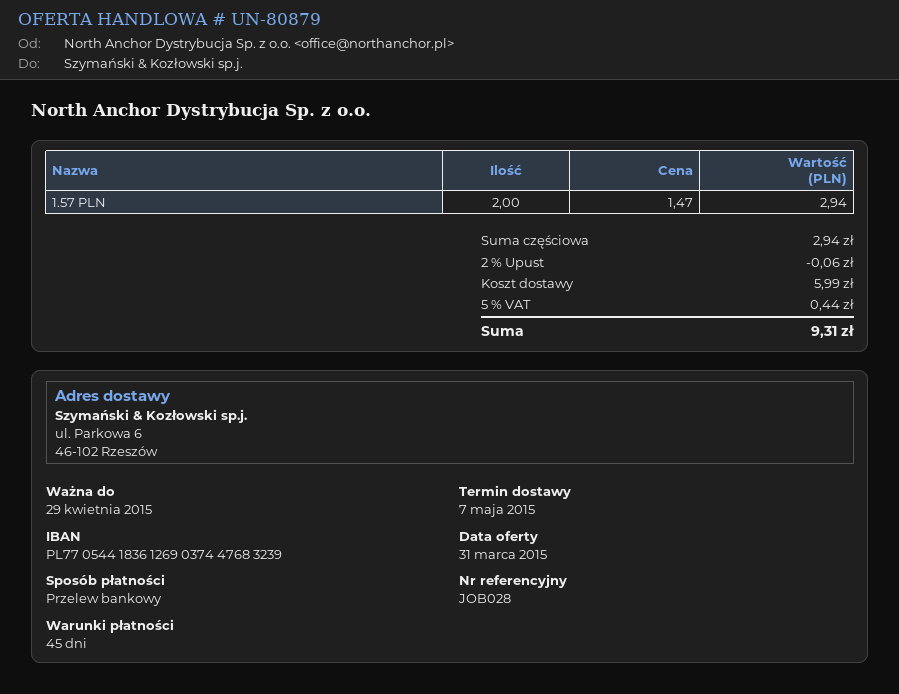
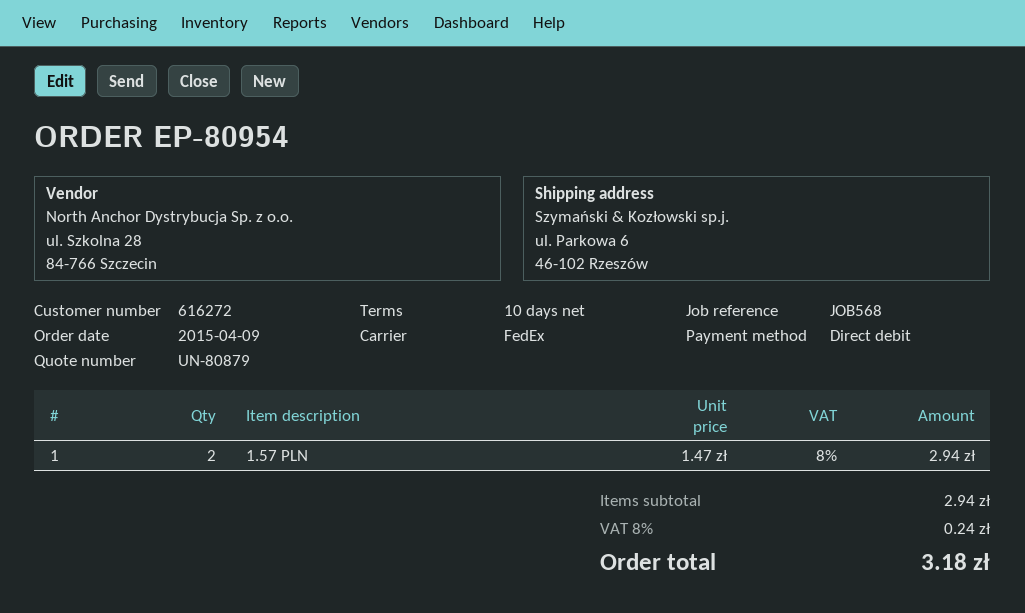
payment terms: 45 days -> 10 days
reference: JOB028 -> JOB568
payment method: bank transfer -> direct debit
discount: 2% = 0.06 -> none
shipping: 5.99 -> none
tax: 5% = 0.44 -> 8% = 0.24
total: 9.31 -> 3.18

